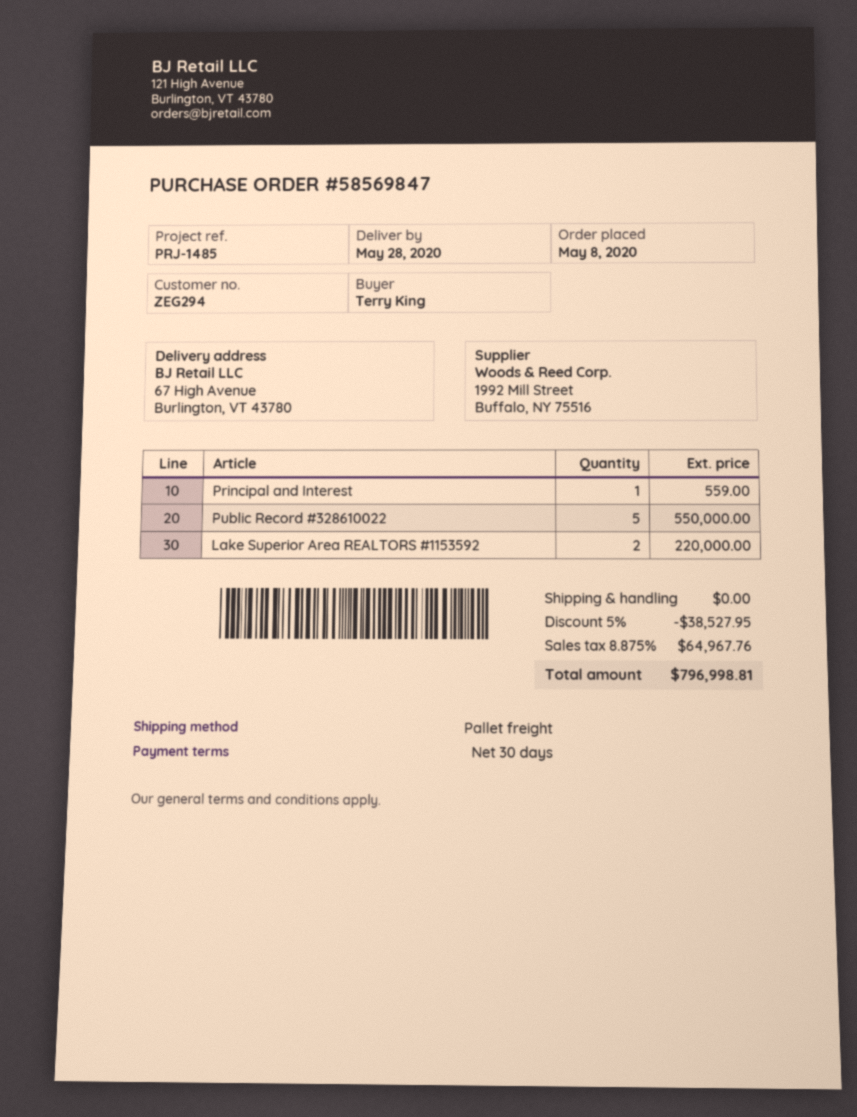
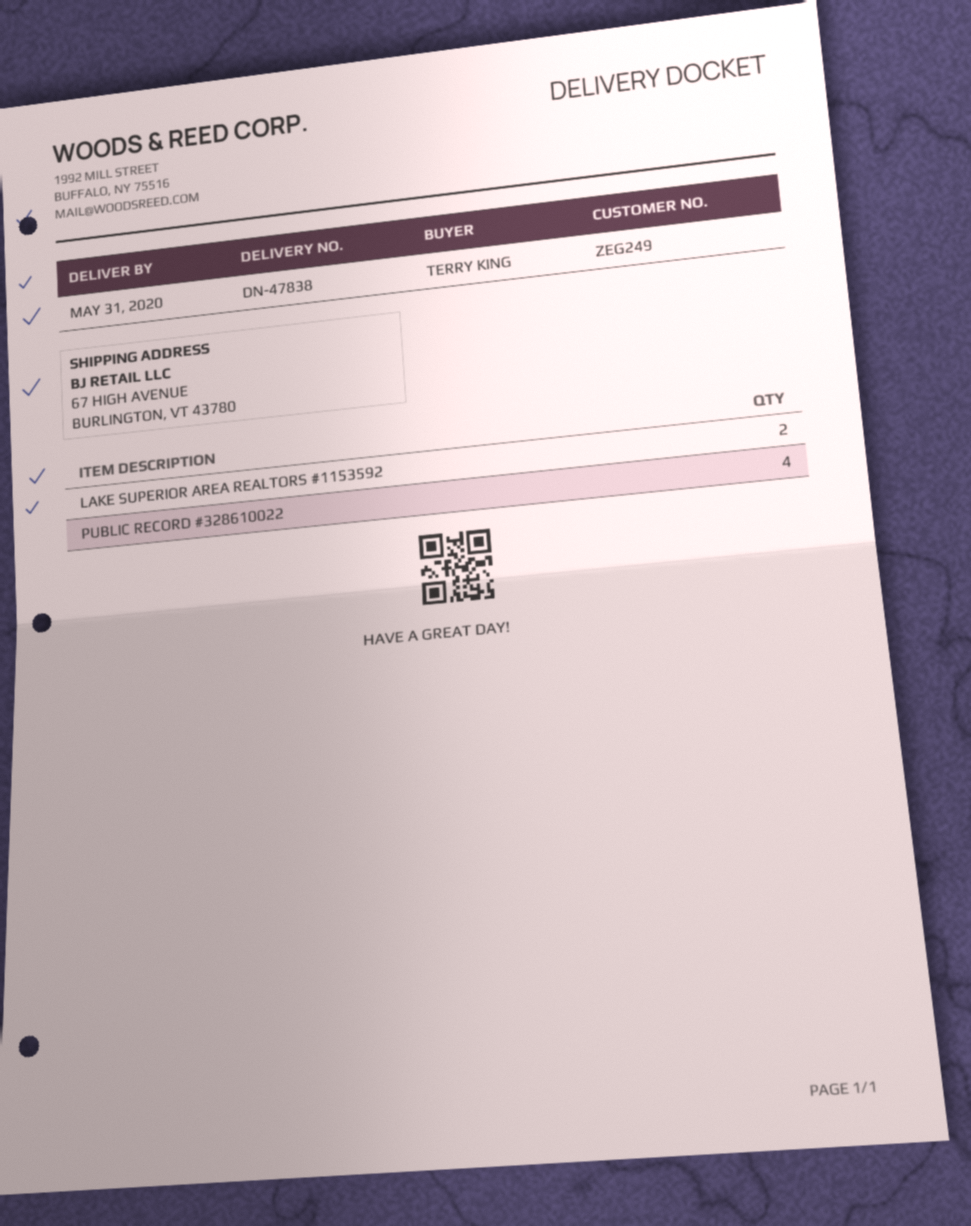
delivery date: 2020-05-28 -> 2020-05-31
customer number: ZEG294 -> ZEG249
Principal and Interest: 1 -> none
Public Record #328610022: 5 -> 4

